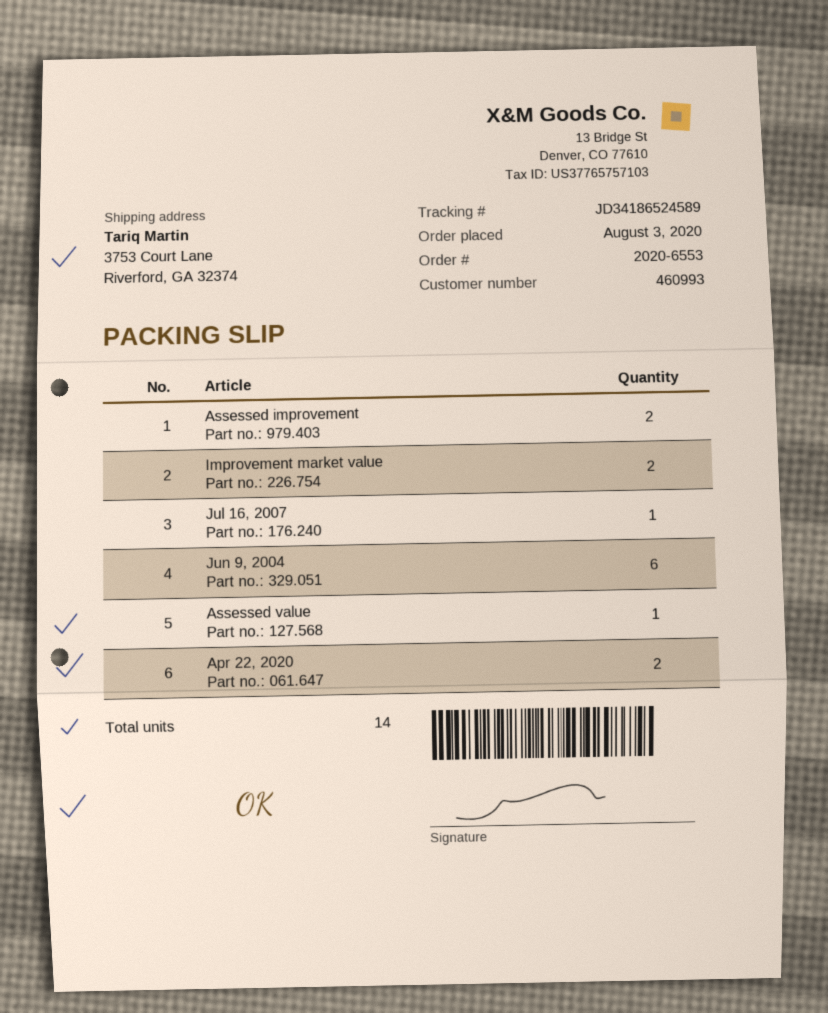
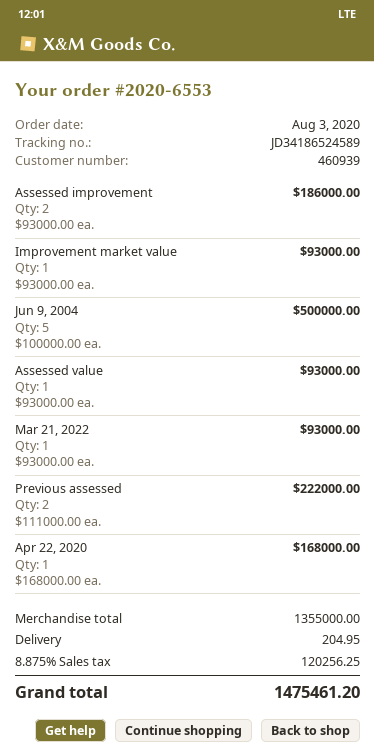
customer number: 460993 -> 460939
Improvement market value: 2 -> 1
Jul 16, 2007: 1 -> none
Jun 9, 2004: 6 -> 5
Apr 22, 2020: 2 -> 1
Mar 21, 2022: none -> 1
Previous assessed: none -> 2

